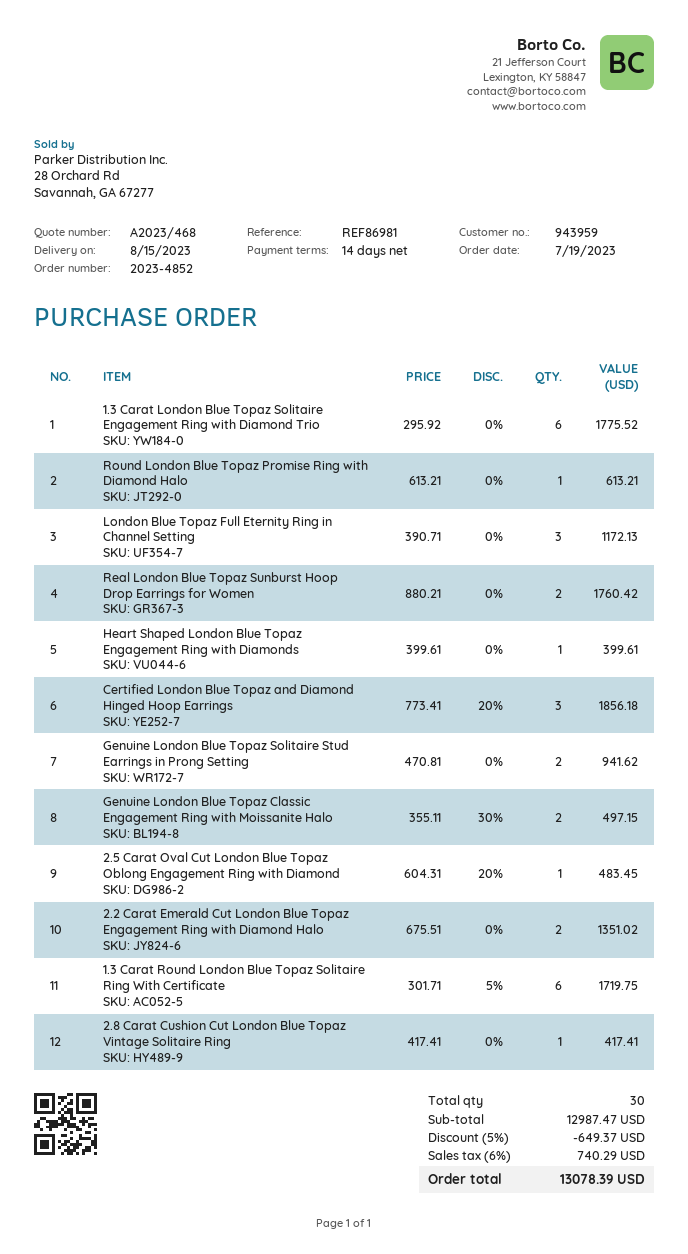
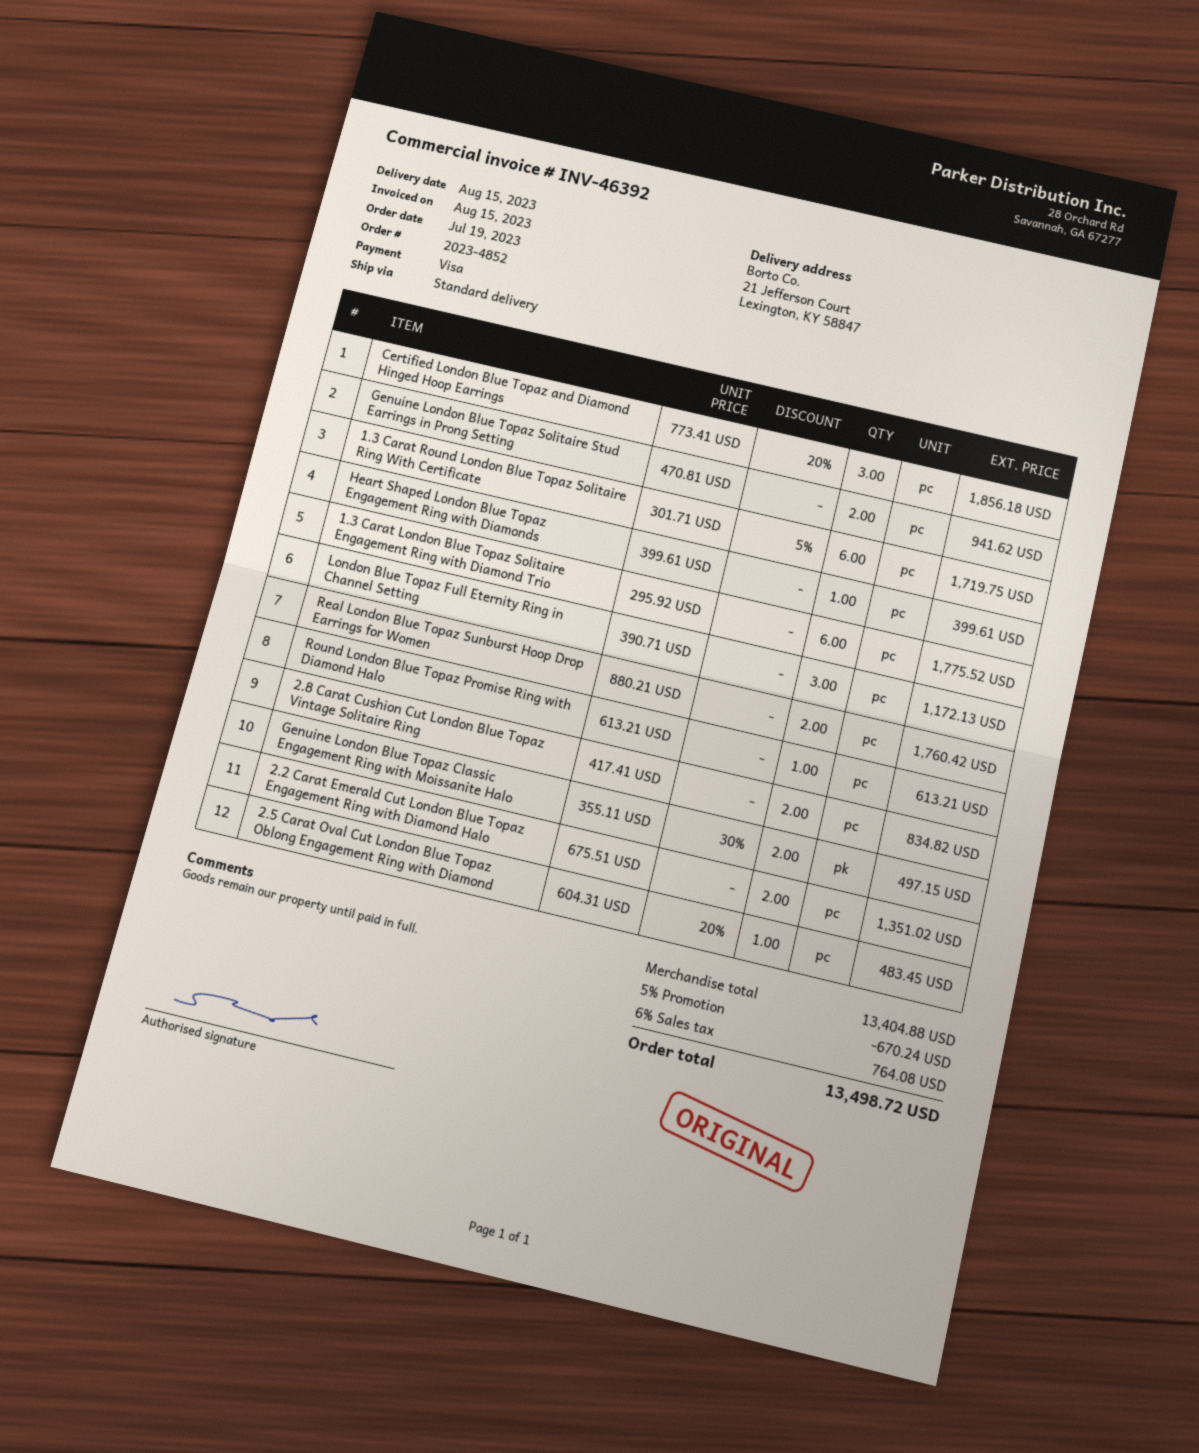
2.8 Carat Cushion Cut London Blue Topaz Vintage Solitaire Ring: 1 x 417.41 = 417.41 -> 2 x 417.41 = 834.82
subtotal: 12987.47 -> 13404.88
discount: 5% = 649.37 -> 5% = 670.24
tax: 6% = 740.29 -> 6% = 764.08
total: 13078.39 -> 13498.72

